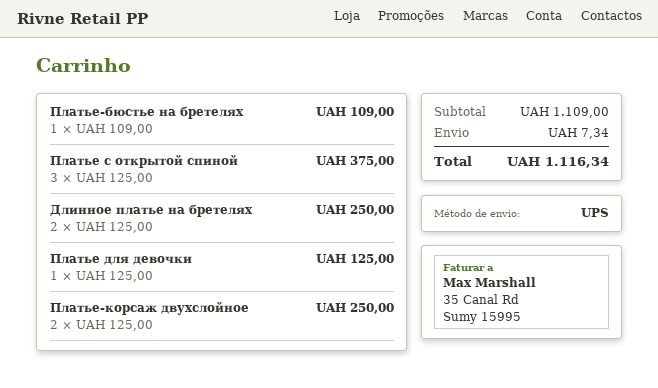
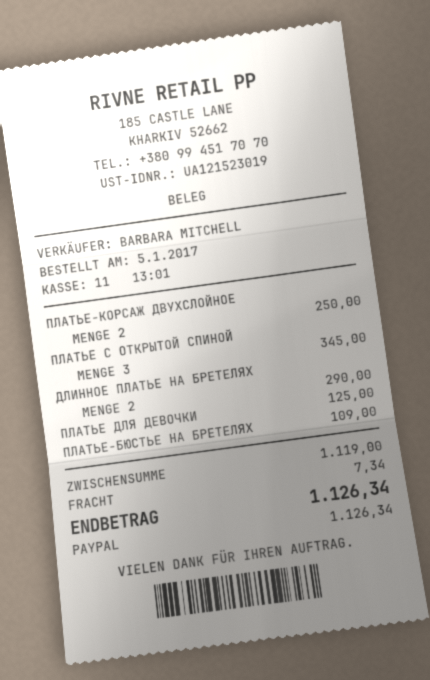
Платье с открытой спиной: 3 for 375.00 -> 3 for 345.00
Длинное платье на бретелях: 2 for 250.00 -> 2 for 290.00
subtotal: 1109.00 -> 1119.00
total: 1116.34 -> 1126.34

